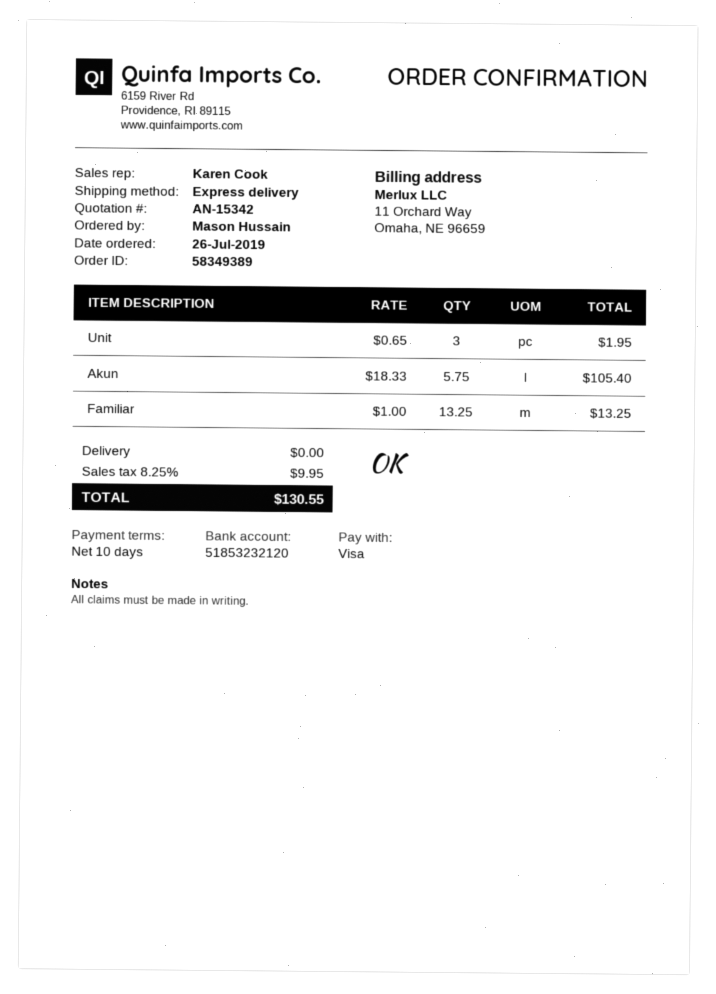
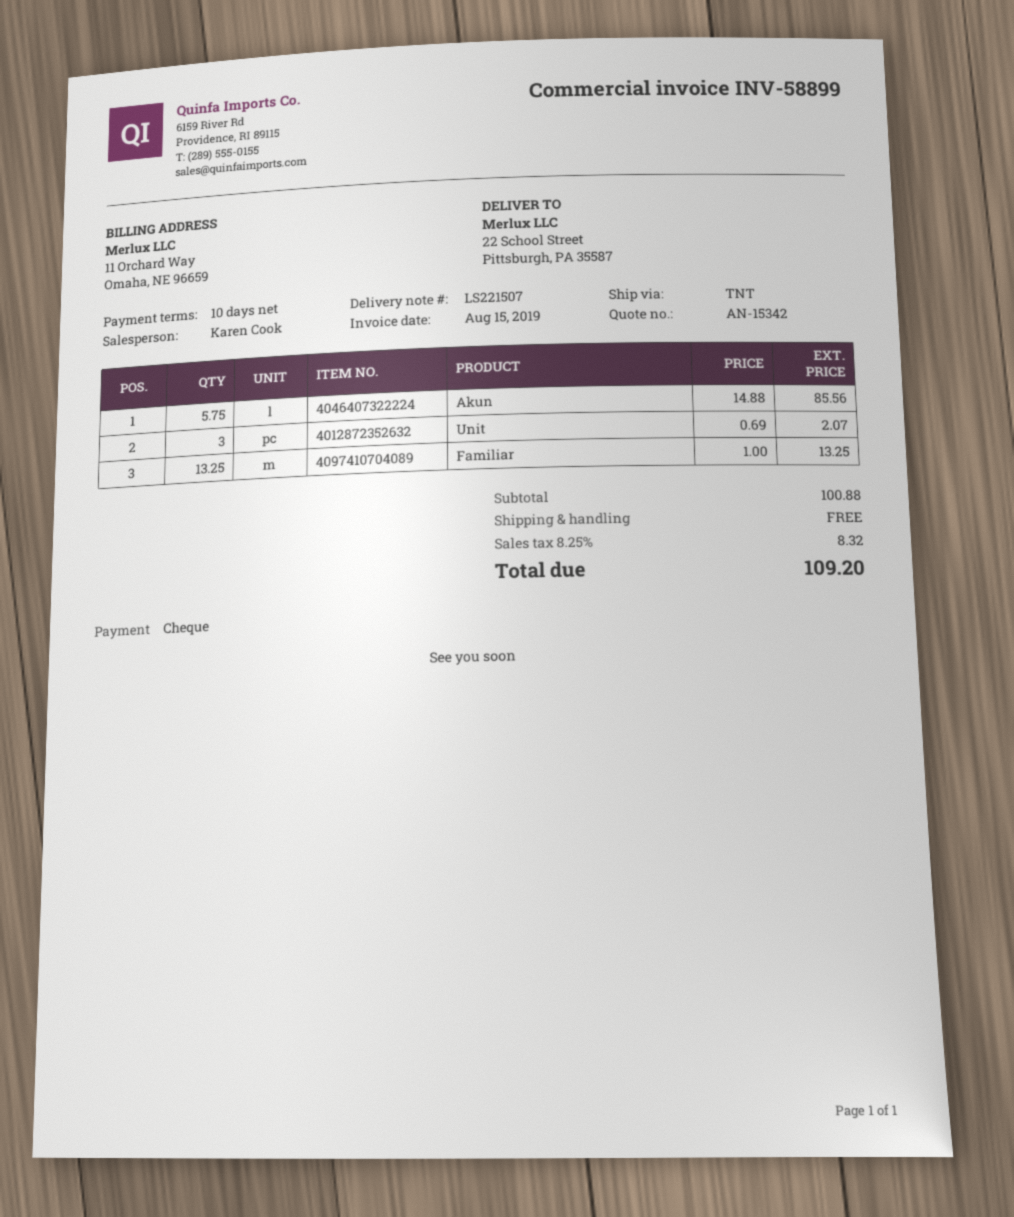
payment method: Visa -> cheque
shipping method: express -> TNT
Unit: 3 x 0.65 = 1.95 -> 3 x 0.69 = 2.07
Akun: 5.75 x 18.33 = 105.40 -> 5.75 x 14.88 = 85.56
tax: 8.25% = 9.95 -> 8.25% = 8.32
total: 130.55 -> 109.20

